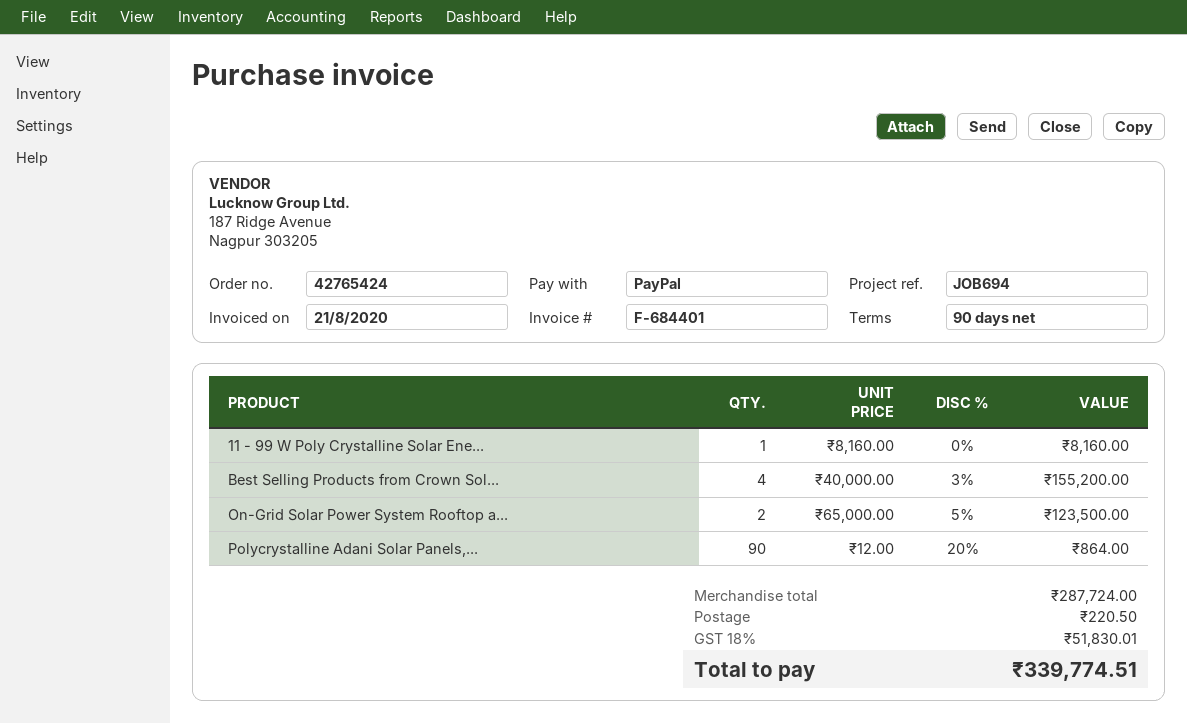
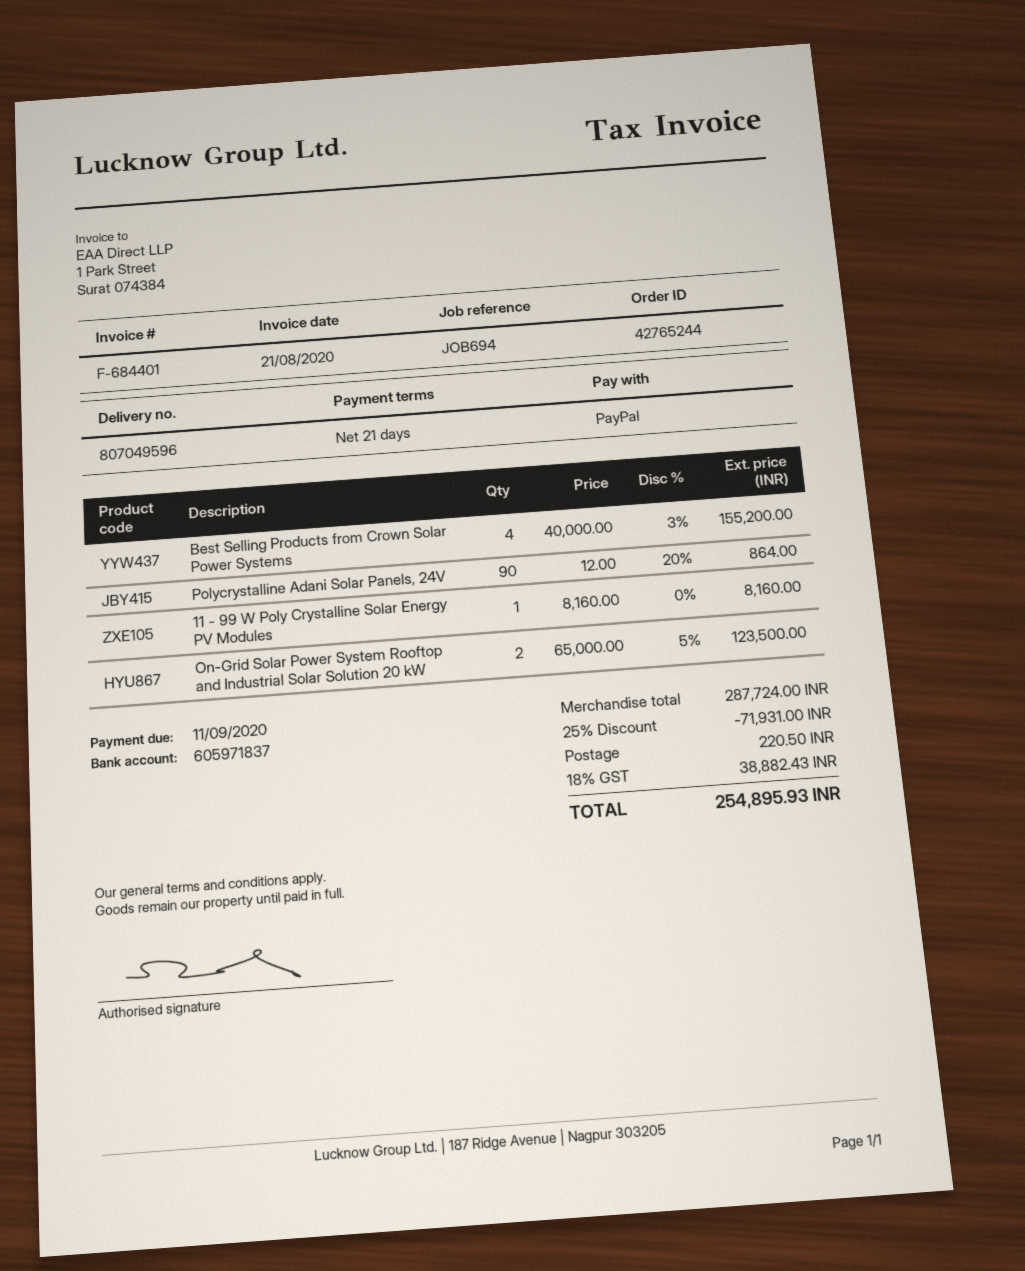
order number: 42765424 -> 42765244
payment terms: 90 days -> 21 days
discount: none -> 25% = 71931.00
tax: 18% = 51830.01 -> 18% = 38882.43
total: 339774.51 -> 254895.93

